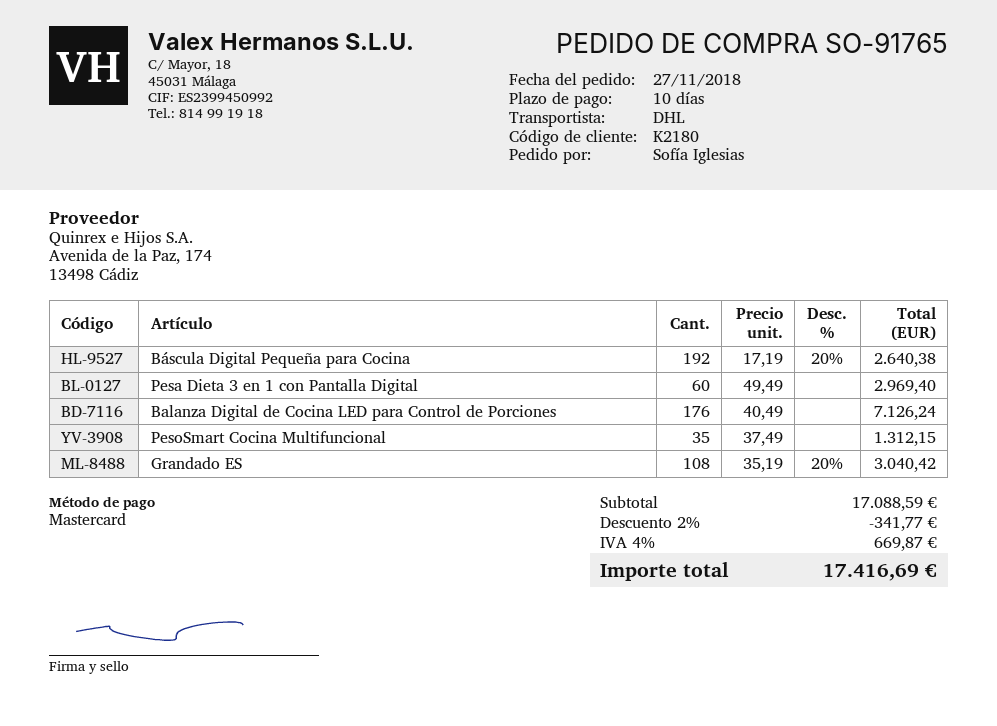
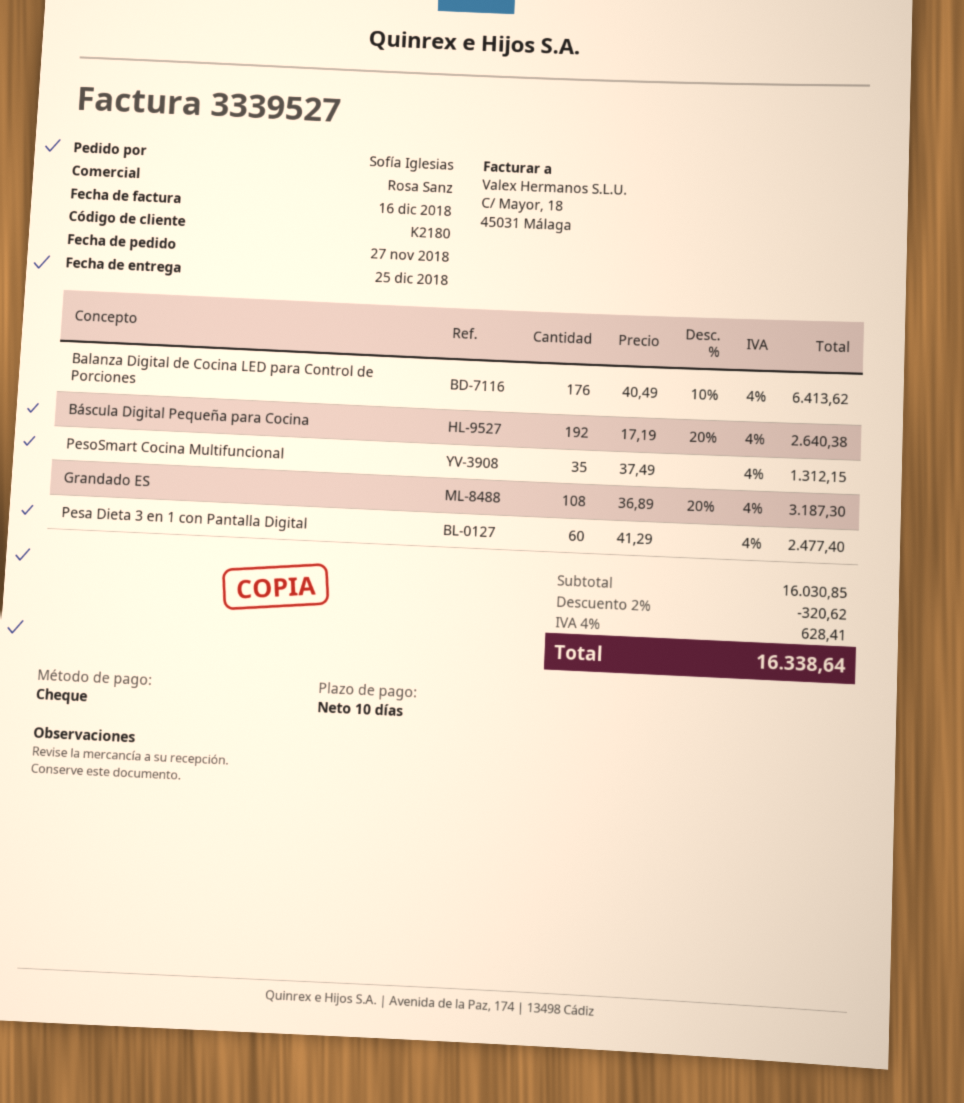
payment method: Mastercard -> cheque
Pesa Dieta 3 en 1 con Pantalla Digital: 60 x 49.49 = 2969.40 -> 60 x 41.29 = 2477.40
Balanza Digital de Cocina LED para Control de Porciones: 176 x 40.49 = 7126.24 -> 176 x 40.49 - 10% = 6413.62
Grandado ES: 108 x 35.19 - 20% = 3040.42 -> 108 x 36.89 - 20% = 3187.30
subtotal: 17088.59 -> 16030.85
discount: 2% = 341.77 -> 2% = 320.62
tax: 4% = 669.87 -> 4% = 628.41
total: 17416.69 -> 16338.64

